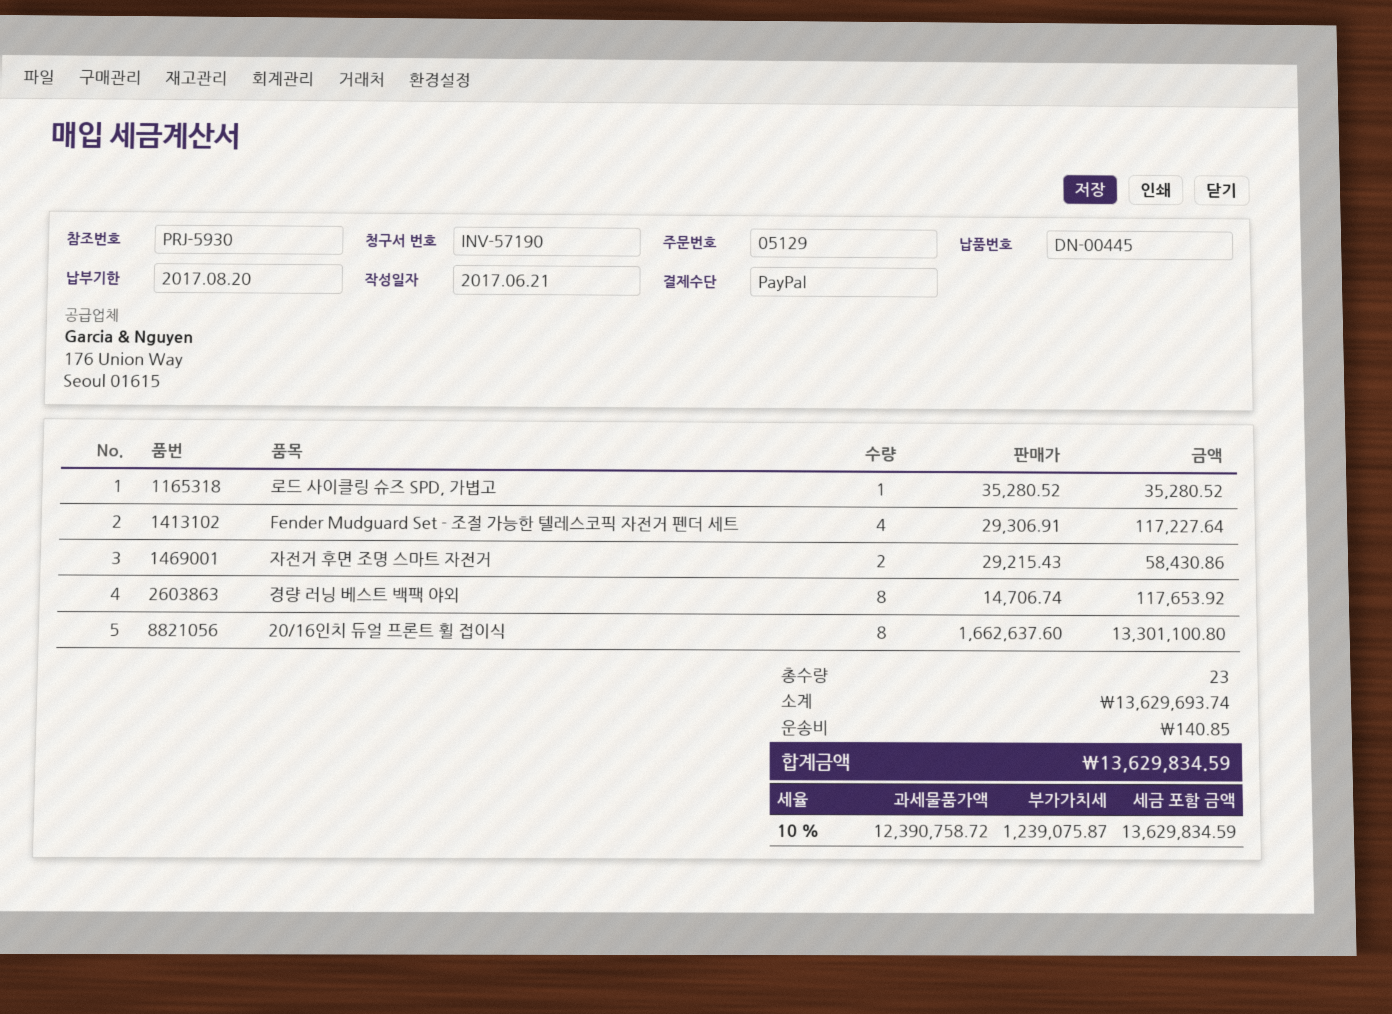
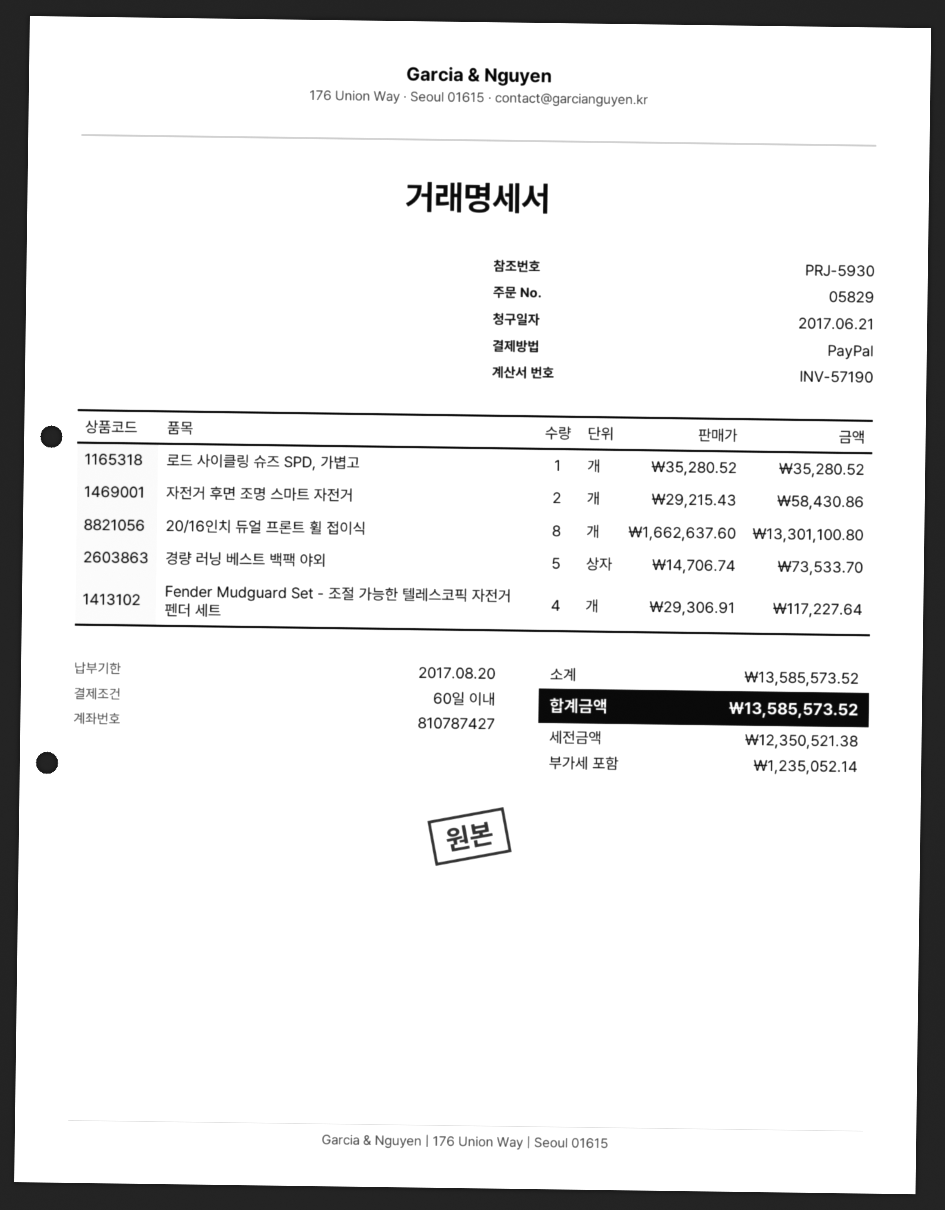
order number: 05129 -> 05829
경량 러닝 베스트 백팩 야외: 8 x 14706.74 = 117653.92 -> 5 x 14706.74 = 73533.70
subtotal: 13629693.74 -> 13585573.52
shipping: 140.85 -> none
net: 12390758.72 -> 12350521.38
tax: 1239075.87 -> 1235052.14
total: 13629834.59 -> 13585573.52

